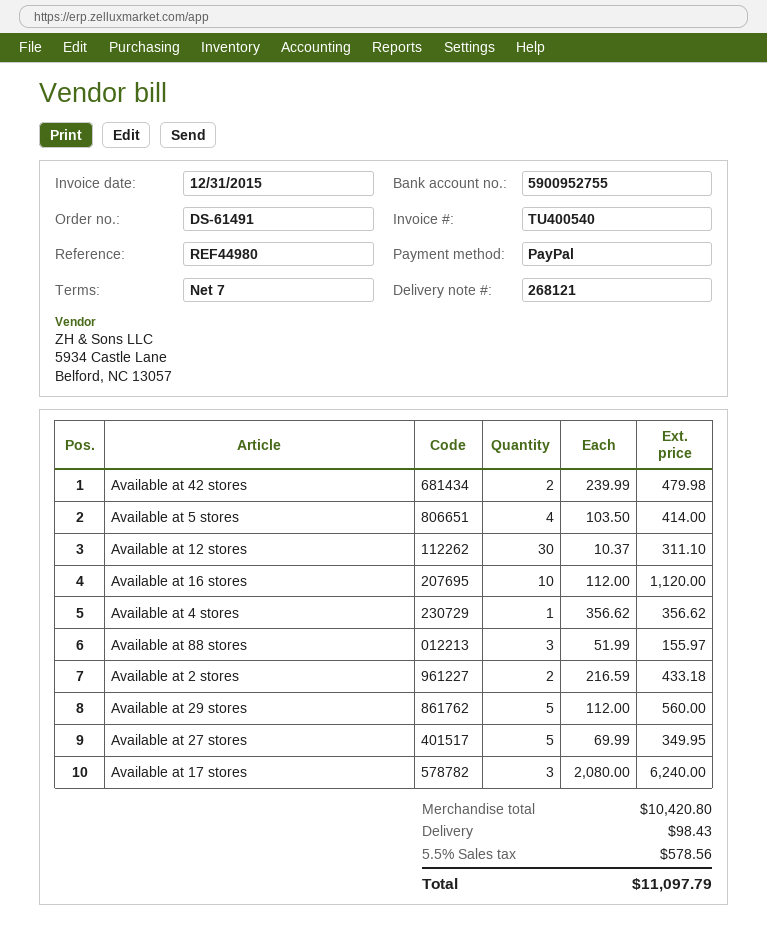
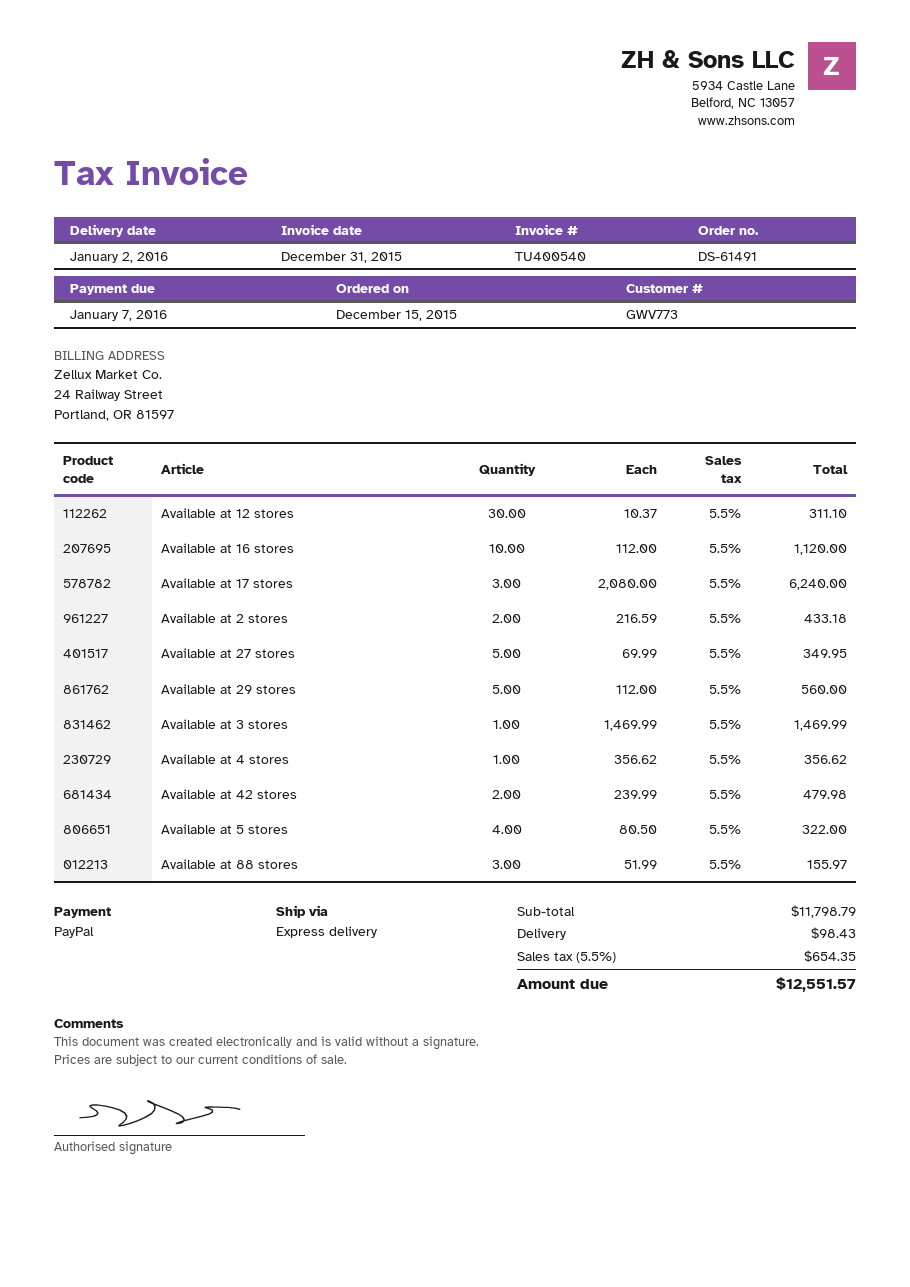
Available at 5 stores: 4 x 103.50 = 414.00 -> 4 x 80.50 = 322.00
Available at 3 stores: none -> 1 x 1469.99 = 1469.99
subtotal: 10420.80 -> 11798.79
tax: 5.5% = 578.56 -> 5.5% = 654.35
total: 11097.79 -> 12551.57

